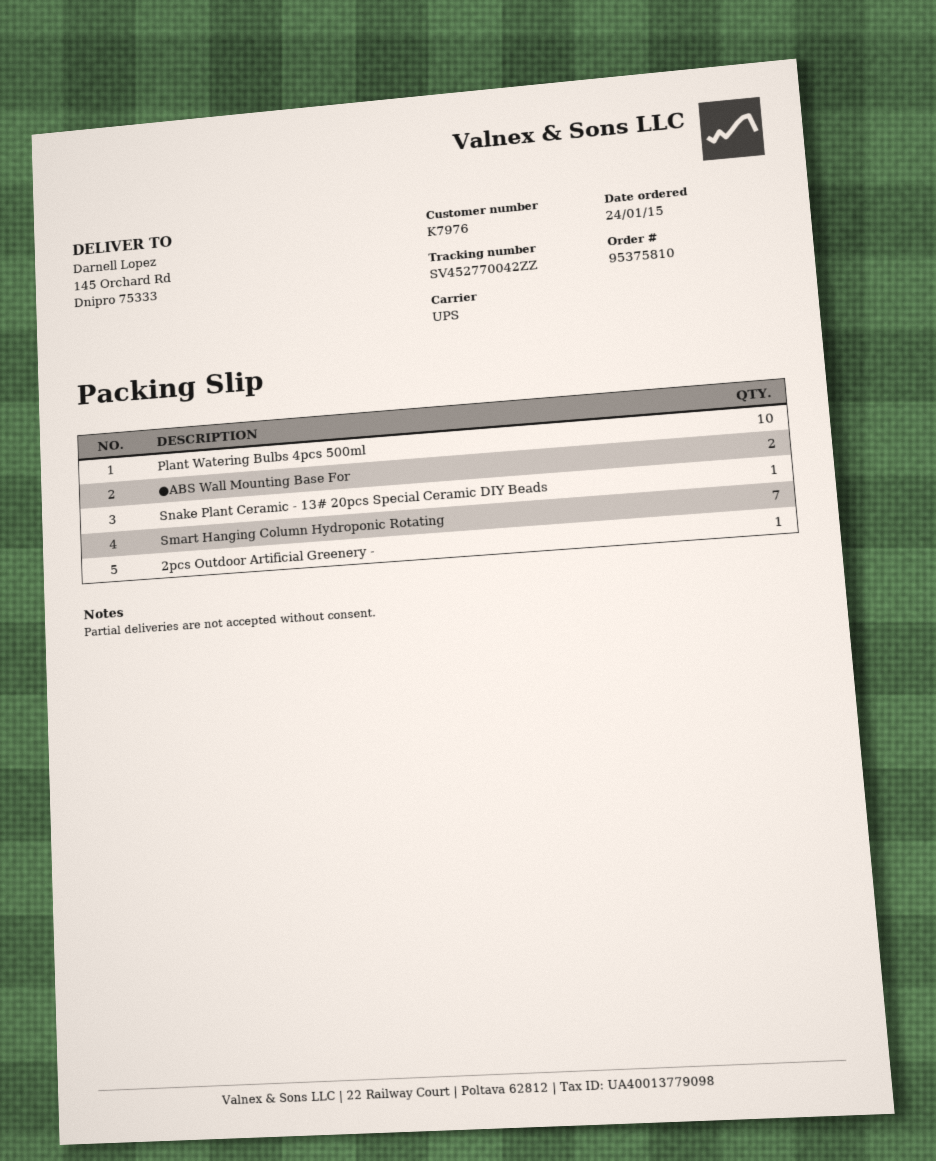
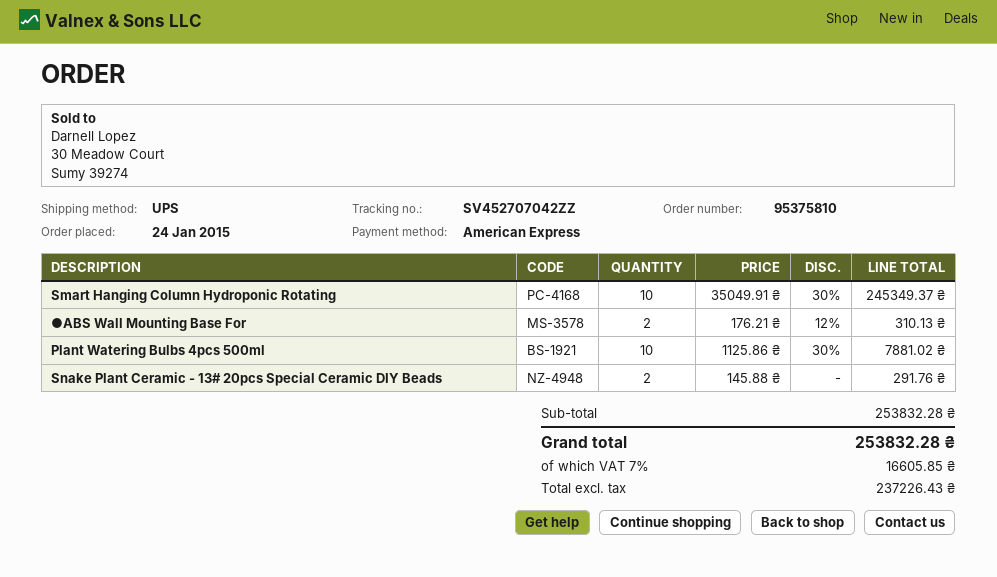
tracking number: SV452770042ZZ -> SV452707042ZZ
Snake Plant Ceramic - 13# 20pcs Special Ceramic DIY Beads: 1 -> 2
Smart Hanging Column Hydroponic Rotating: 7 -> 10
2pcs Outdoor Artificial Greenery -: 1 -> none

